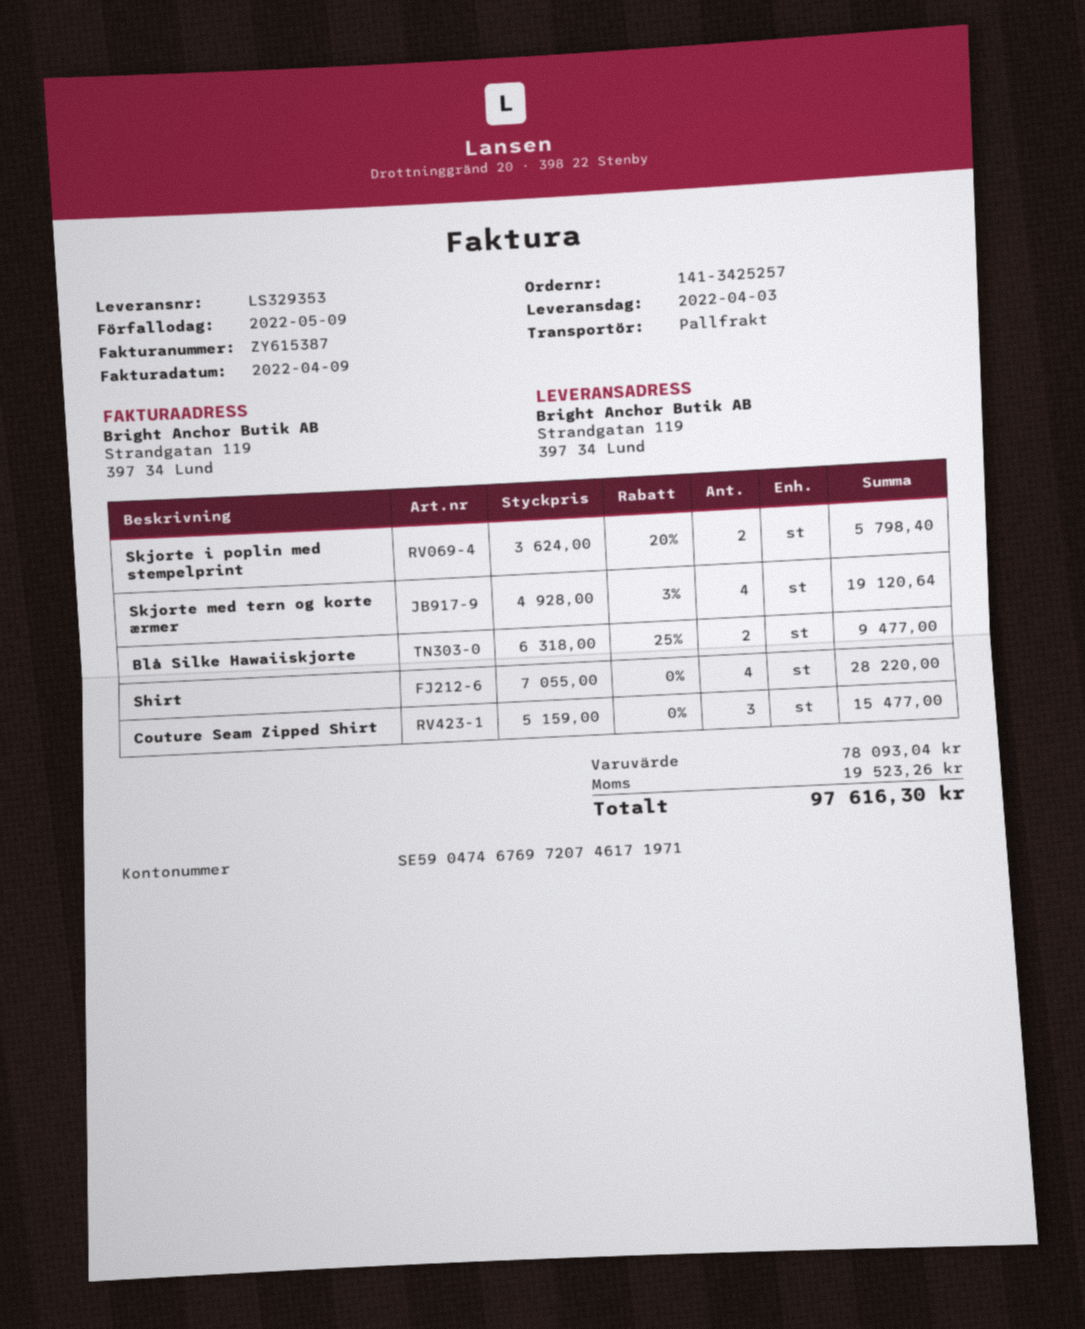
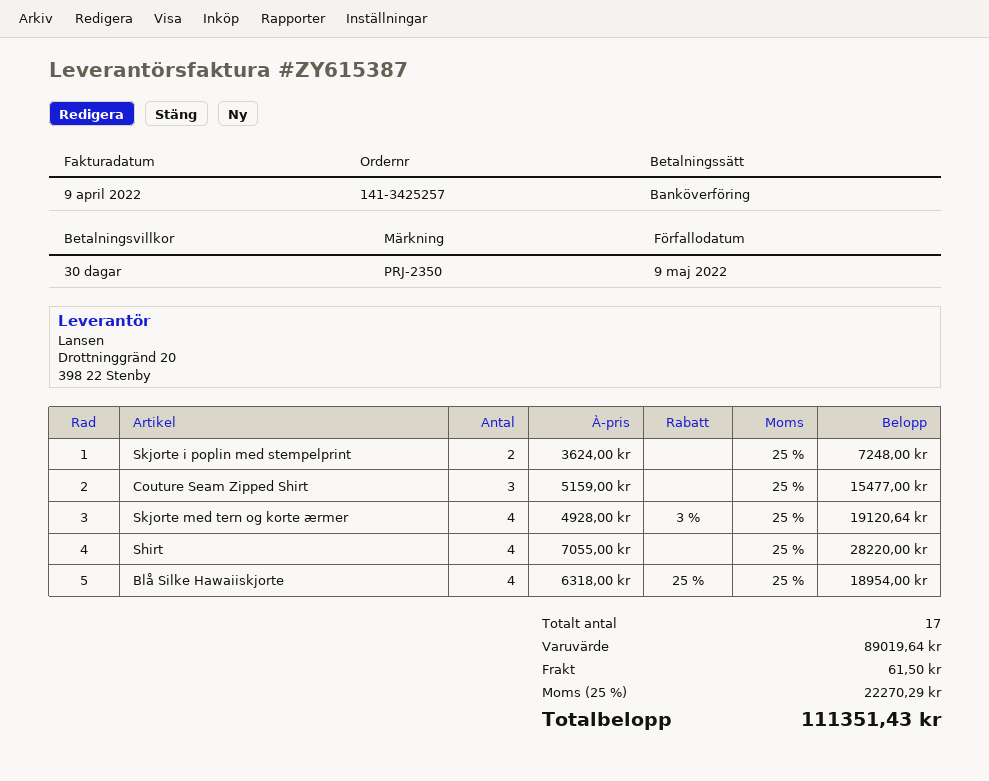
Skjorte i poplin med stempelprint: 2 x 3624.00 - 20% = 5798.40 -> 2 x 3624.00 = 7248.00
Blå Silke Hawaiiskjorte: 2 x 6318.00 - 25% = 9477.00 -> 4 x 6318.00 - 25% = 18954.00
subtotal: 78093.04 -> 89019.64
shipping: none -> 61.50
tax: 19523.26 -> 22270.29
total: 97616.30 -> 111351.43

